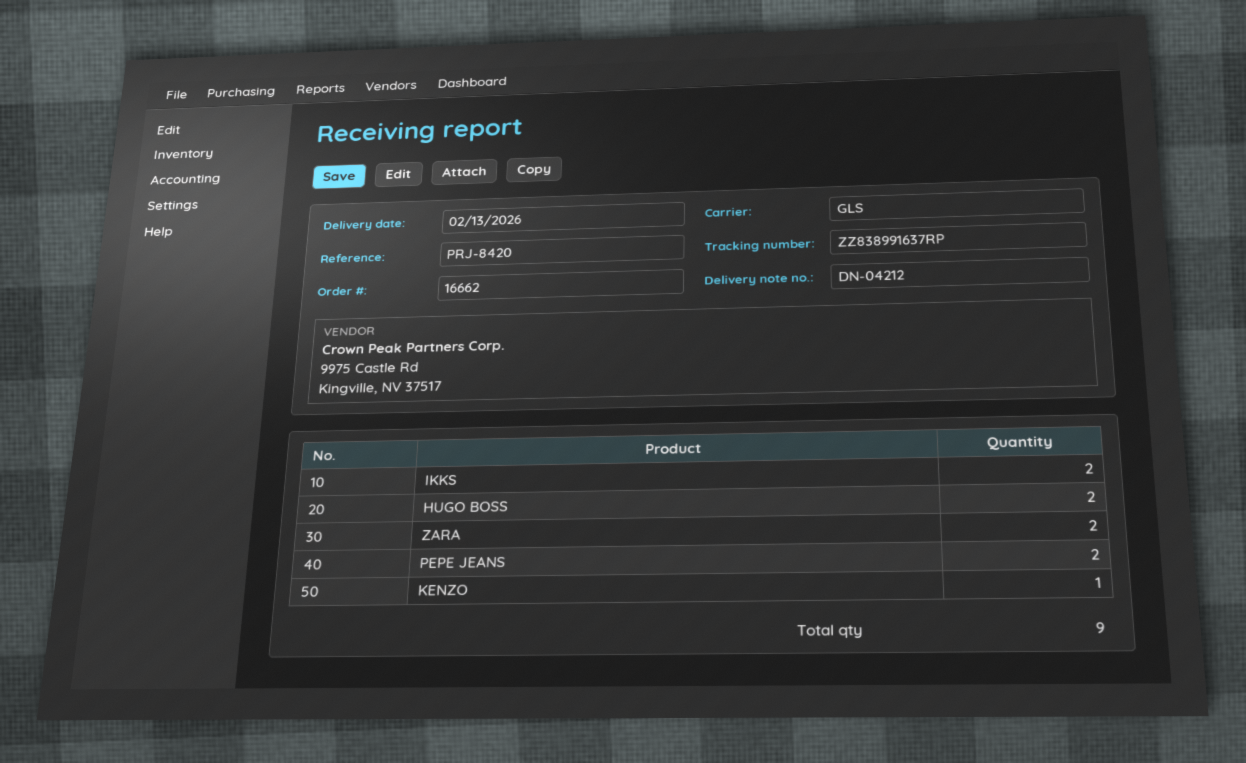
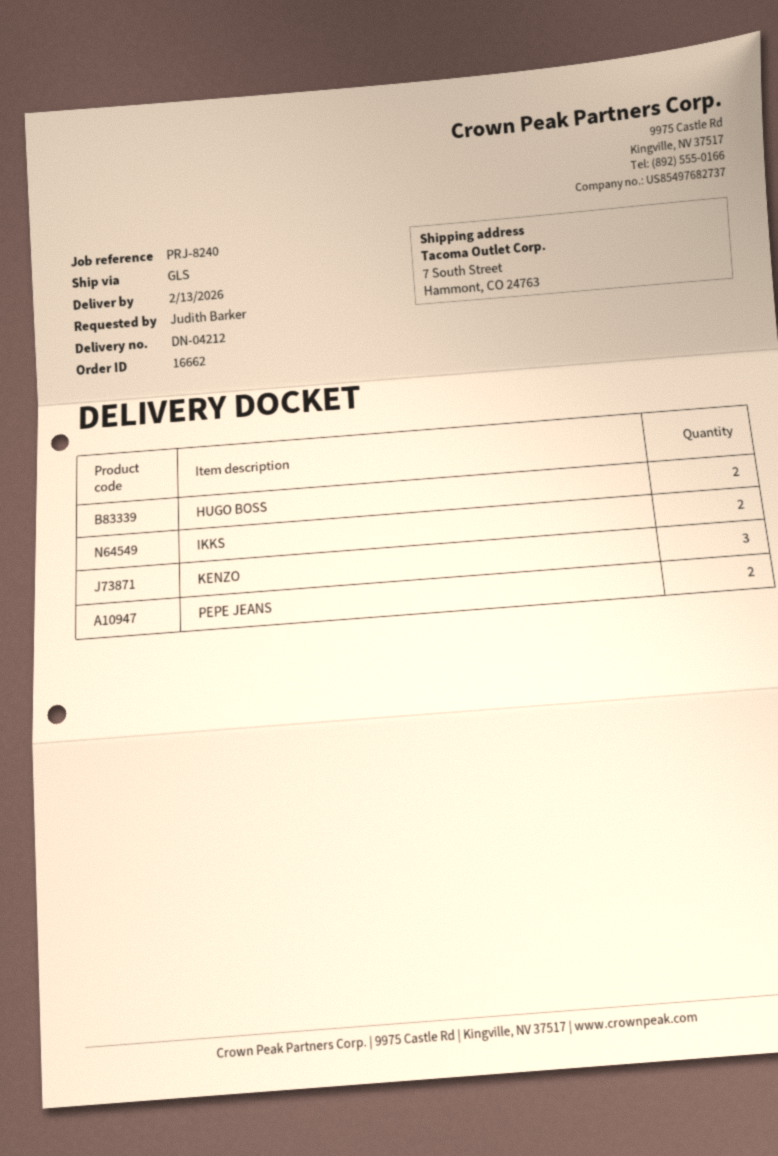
reference: PRJ-8420 -> PRJ-8240
ZARA: 2 -> none
KENZO: 1 -> 3

